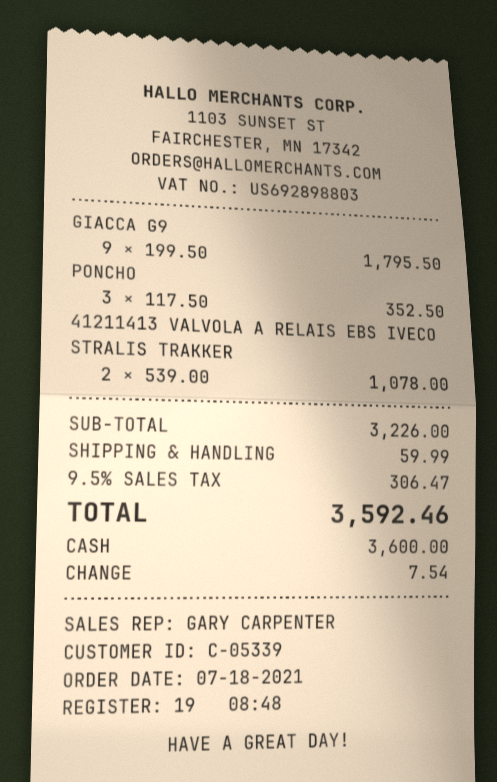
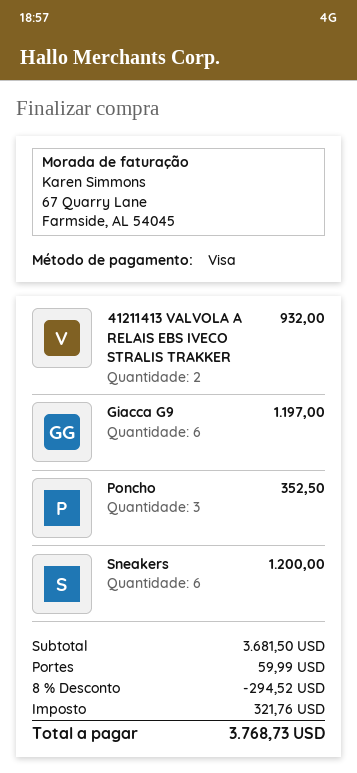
payment method: cash -> Visa
GIACCA G9: 9 for 1795.50 -> 6 for 1197.00
41211413 VALVOLA A RELAIS EBS IVECO STRALIS TRAKKER: 2 for 1078.00 -> 2 for 932.00
Sneakers: none -> 6 for 1200.00
subtotal: 3226.00 -> 3681.50
discount: none -> 8% = 294.52
tax: 306.47 -> 321.76
total: 3592.46 -> 3768.73

